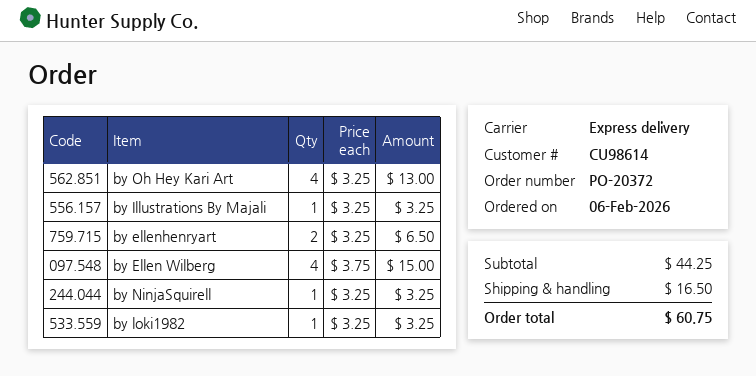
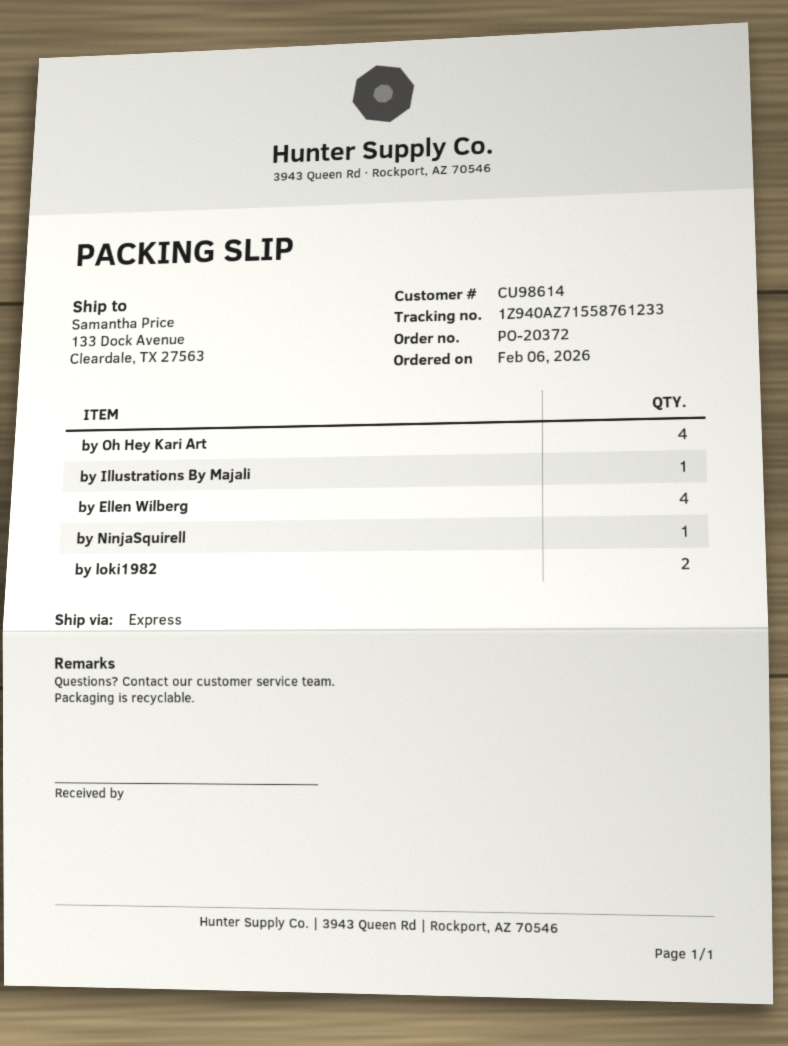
by ellenhenryart: 2 -> none
by loki1982: 1 -> 2

